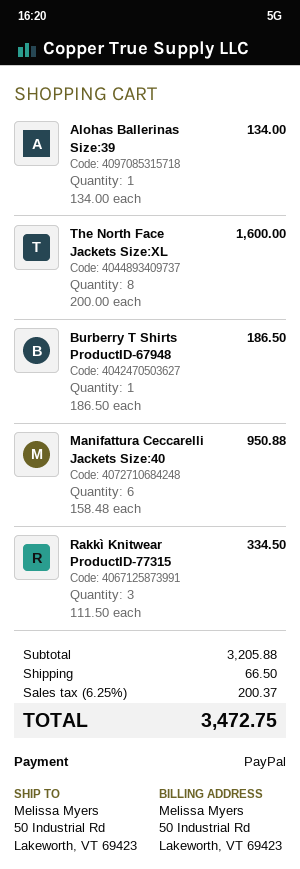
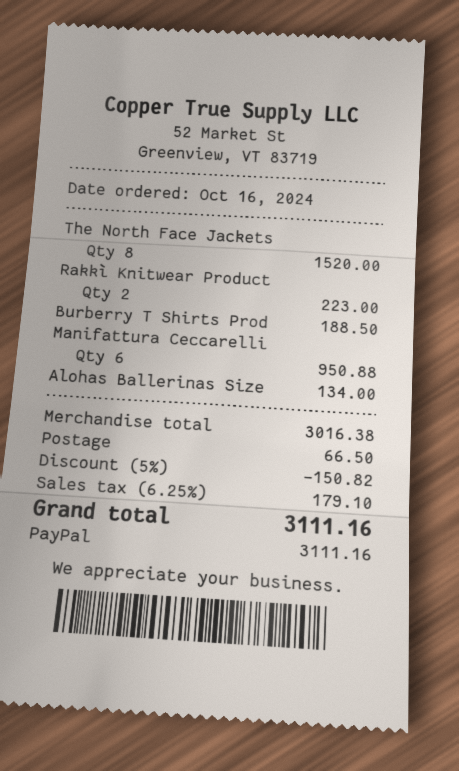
The North Face Jackets Size:XL: 8 for 1600.00 -> 8 for 1520.00
Burberry T Shirts ProductID-67948: 1 for 186.50 -> 1 for 188.50
Rakkì Knitwear ProductID-77315: 3 for 334.50 -> 2 for 223.00
subtotal: 3205.88 -> 3016.38
discount: none -> 5% = 150.82
tax: 6.25% = 200.37 -> 6.25% = 179.10
total: 3472.75 -> 3111.16

